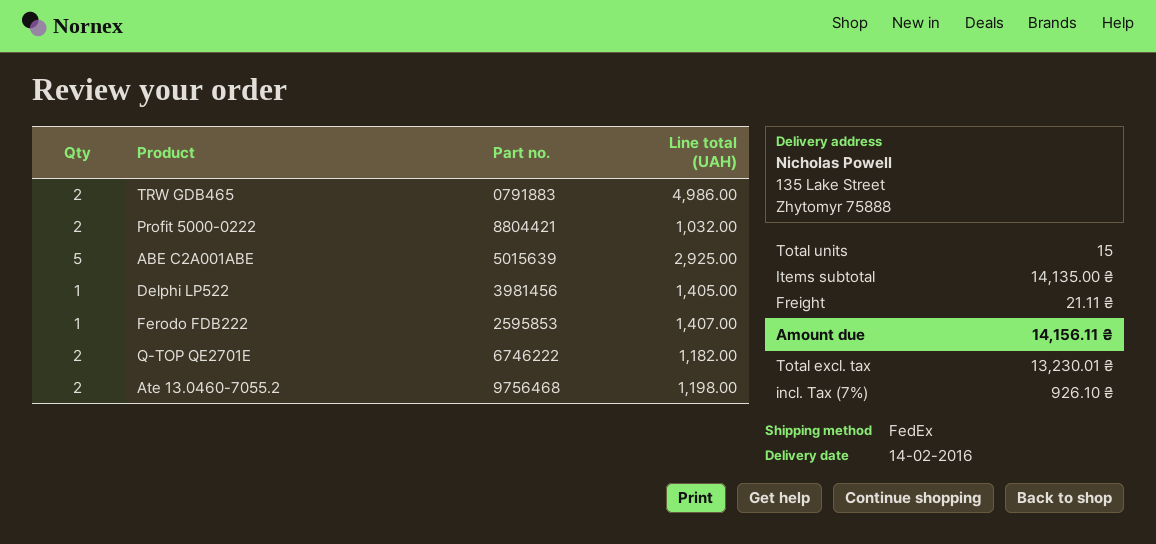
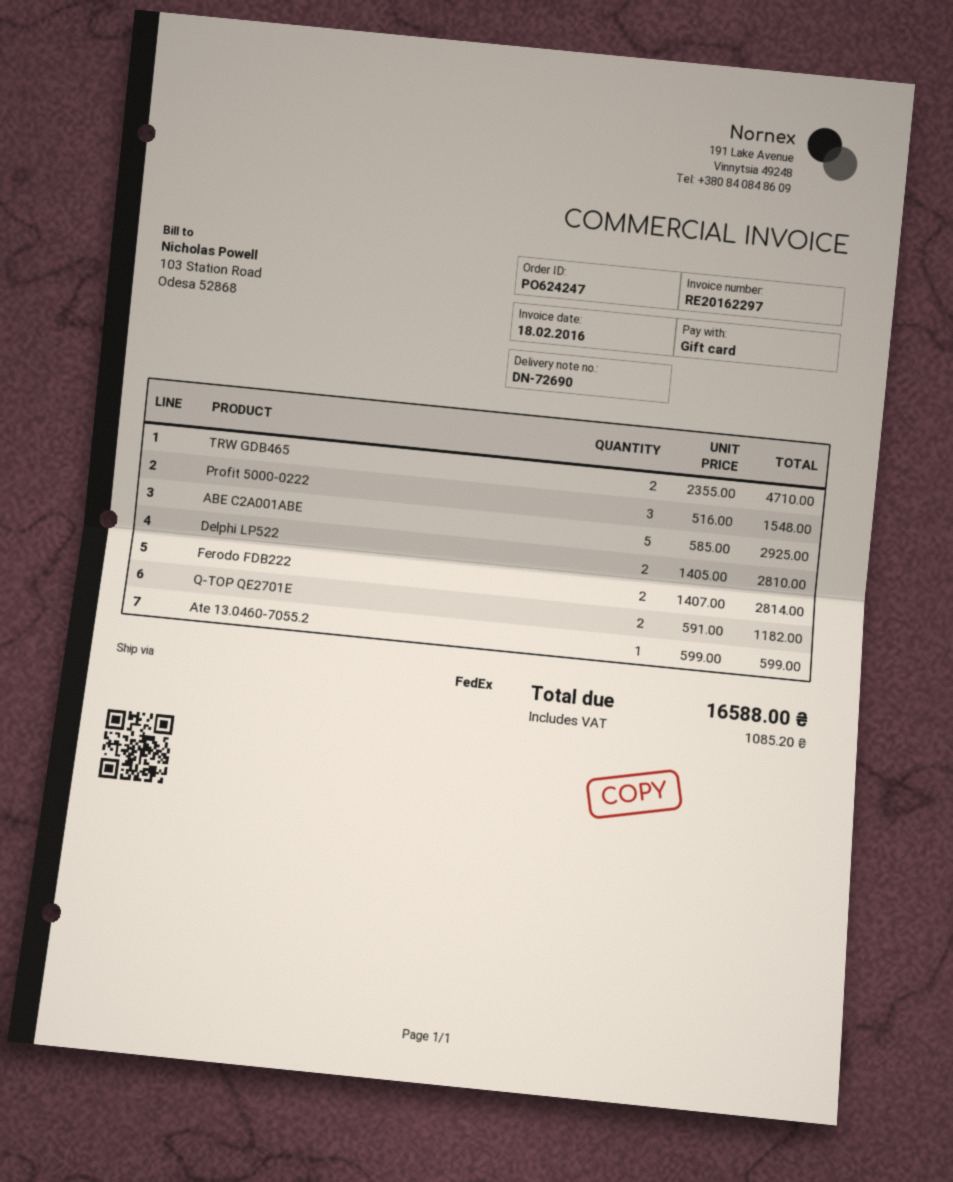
TRW GDB465: 2 for 4986.00 -> 2 for 4710.00
Profit 5000-0222: 2 for 1032.00 -> 3 for 1548.00
Delphi LP522: 1 for 1405.00 -> 2 for 2810.00
Ferodo FDB222: 1 for 1407.00 -> 2 for 2814.00
Ate 13.0460-7055.2: 2 for 1198.00 -> 1 for 599.00
shipping: 21.11 -> none
tax: 926.10 -> 1085.20
total: 14156.11 -> 16588.00

